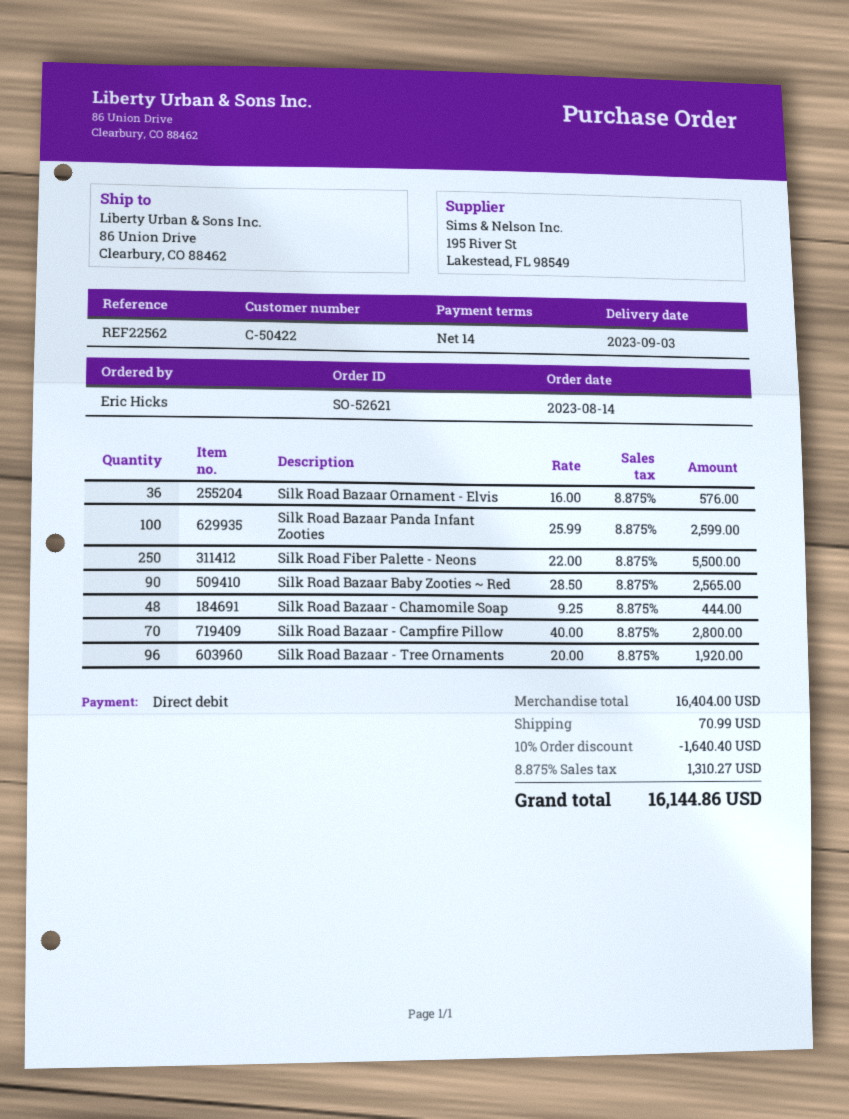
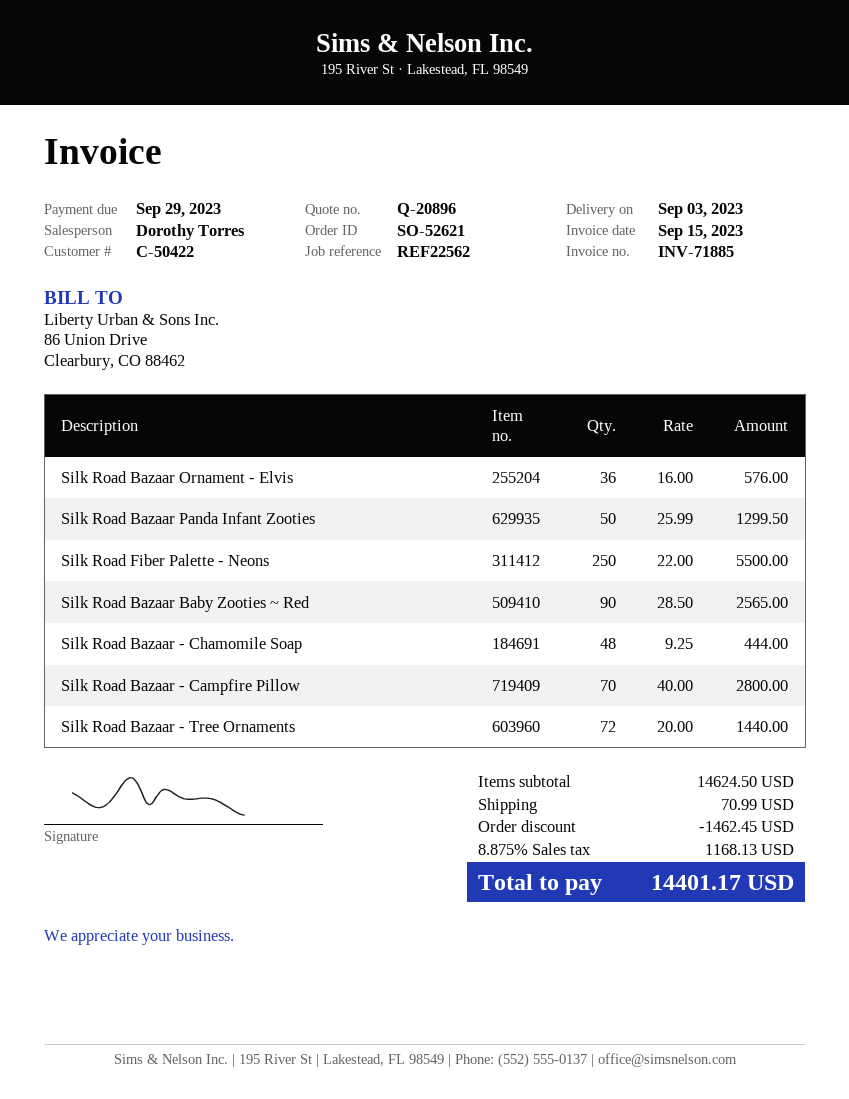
Silk Road Bazaar Panda Infant Zooties: 100 x 25.99 = 2599.00 -> 50 x 25.99 = 1299.50
Silk Road Bazaar - Tree Ornaments: 96 x 20.00 = 1920.00 -> 72 x 20.00 = 1440.00
subtotal: 16404.00 -> 14624.50
discount: 1640.40 -> 1462.45
tax: 8.875% = 1310.27 -> 8.875% = 1168.13
total: 16144.86 -> 14401.17

